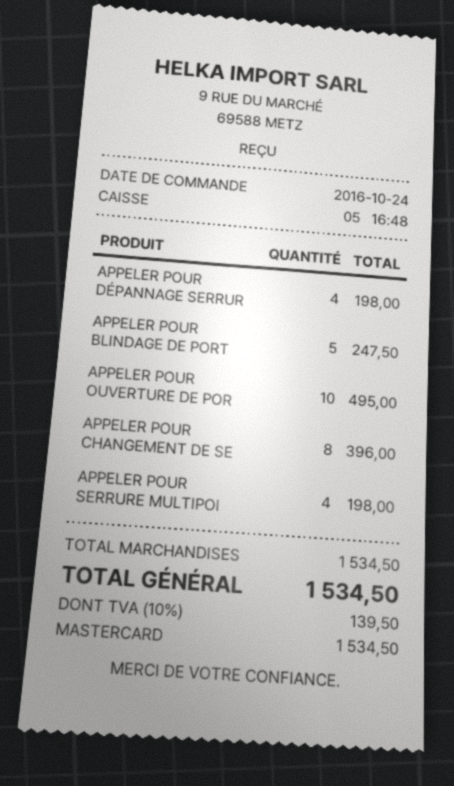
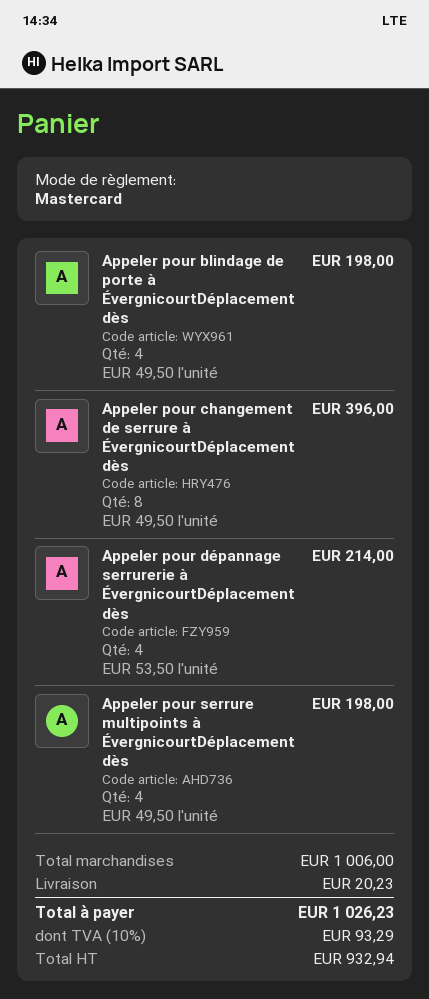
APPELER POUR DÉPANNAGE SERRUR: 4 for 198.00 -> 4 for 214.00
APPELER POUR BLINDAGE DE PORT: 5 for 247.50 -> 4 for 198.00
APPELER POUR OUVERTURE DE POR: 10 for 495.00 -> none
subtotal: 1534.50 -> 1006.00
shipping: none -> 20.23
tax: 10% = 139.50 -> 10% = 93.29
total: 1534.50 -> 1026.23

